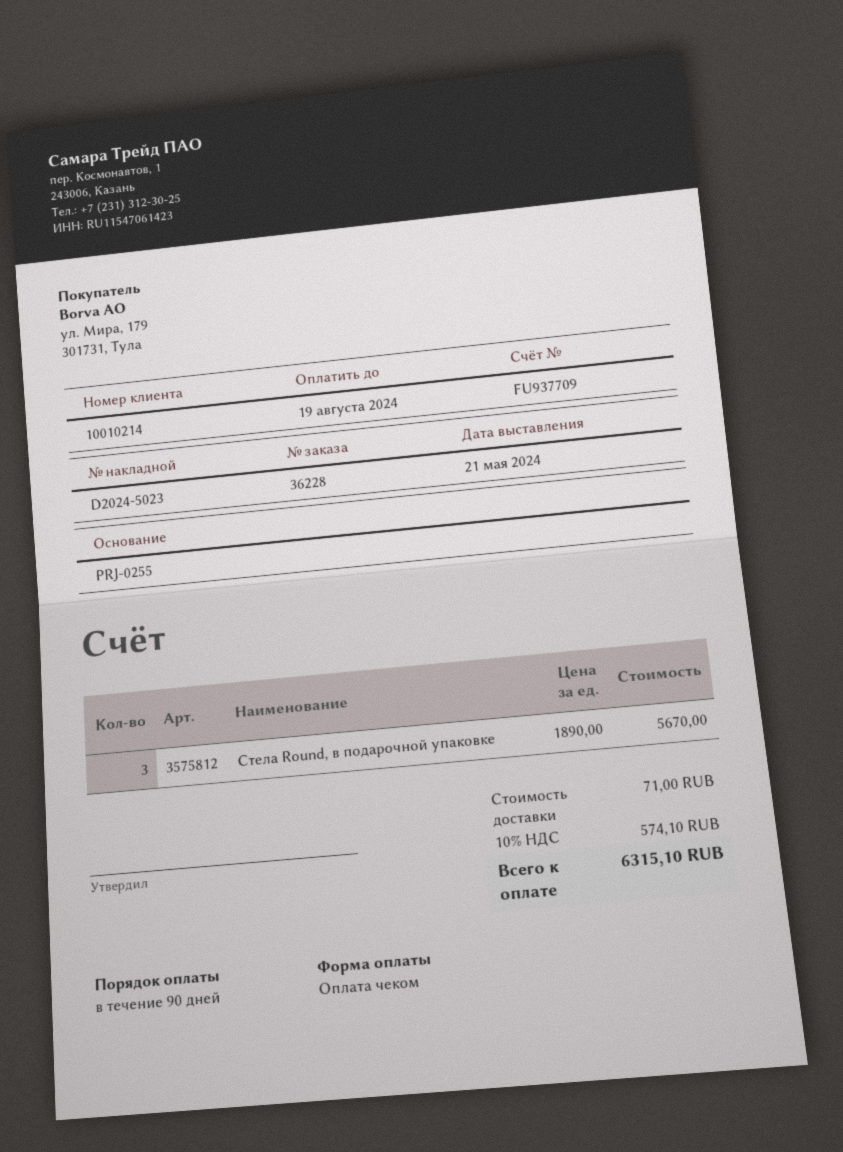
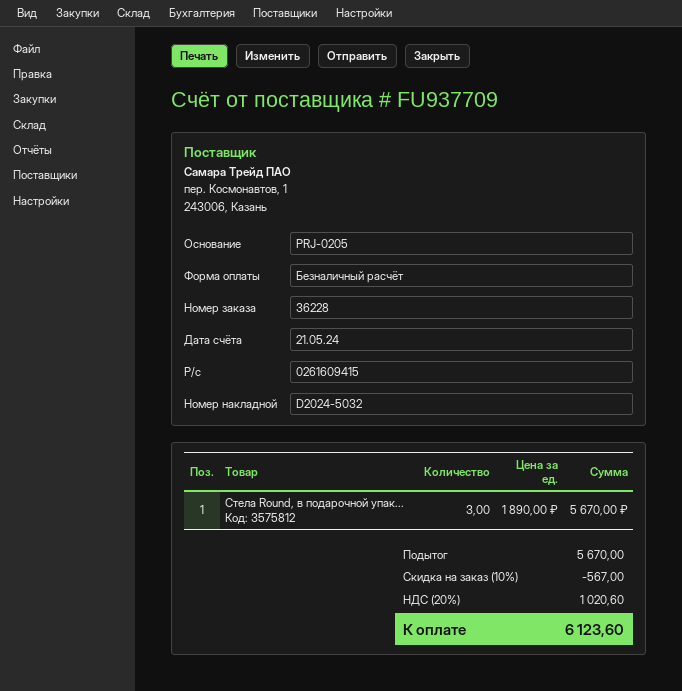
delivery note number: D2024-5023 -> D2024-5032
reference: PRJ-0255 -> PRJ-0205
payment method: cheque -> bank transfer
discount: none -> 10% = 567.00
shipping: 71.00 -> none
tax: 10% = 574.10 -> 20% = 1020.60
total: 6315.10 -> 6123.60

